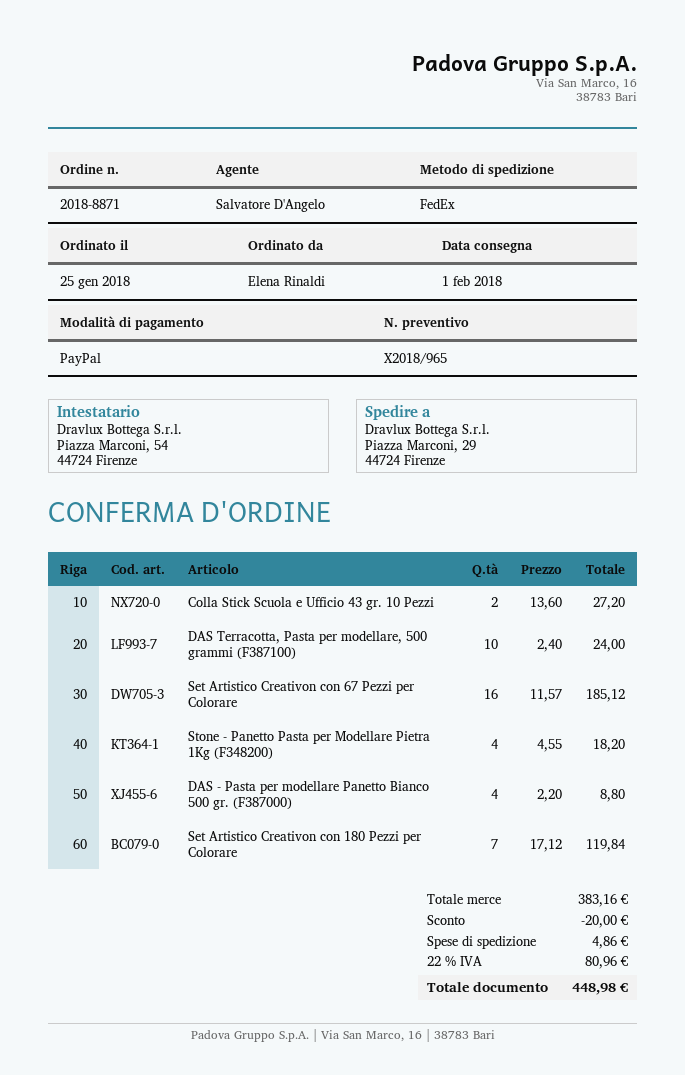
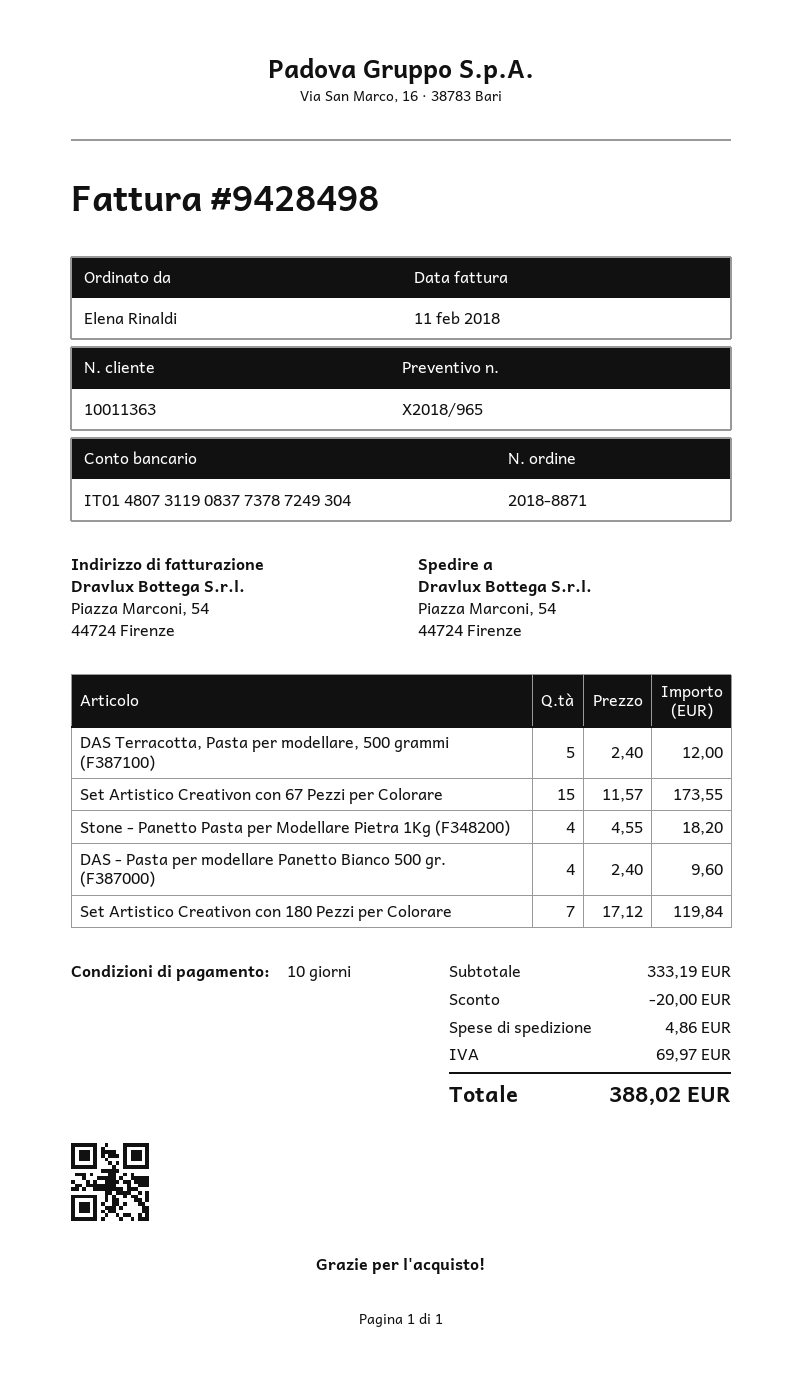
ship to: Piazza Marconi, 29, 44724 Firenze -> Piazza Marconi, 54, 44724 Firenze
Colla Stick Scuola e Ufficio 43 gr. 10 Pezzi: 2 x 13.60 = 27.20 -> none
DAS Terracotta, Pasta per modellare, 500 grammi (F387100): 10 x 2.40 = 24.00 -> 5 x 2.40 = 12.00
Set Artistico Creativon con 67 Pezzi per Colorare: 16 x 11.57 = 185.12 -> 15 x 11.57 = 173.55
DAS - Pasta per modellare Panetto Bianco 500 gr. (F387000): 4 x 2.20 = 8.80 -> 4 x 2.40 = 9.60
subtotal: 383.16 -> 333.19
tax: 80.96 -> 69.97
total: 448.98 -> 388.02

